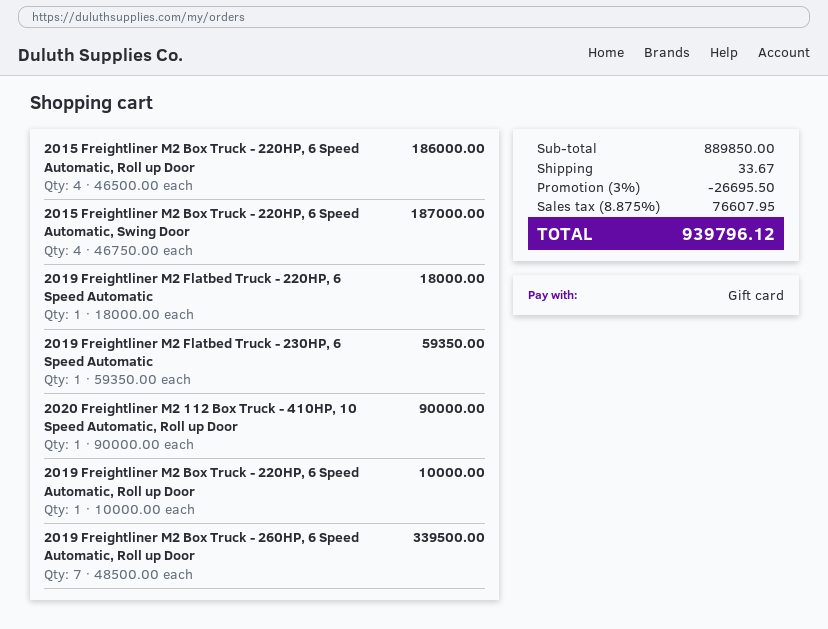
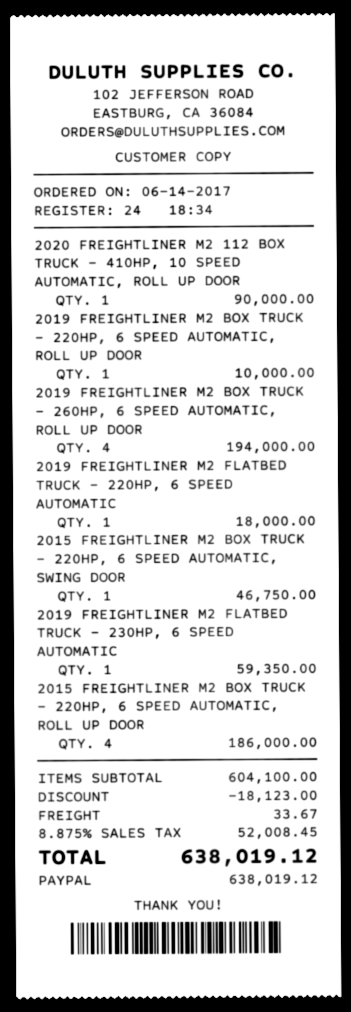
payment method: gift card -> PayPal
2015 Freightliner M2 Box Truck - 220HP, 6 Speed Automatic, Swing Door: 4 for 187000.00 -> 1 for 46750.00
2019 Freightliner M2 Box Truck - 260HP, 6 Speed Automatic, Roll up Door: 7 for 339500.00 -> 4 for 194000.00
subtotal: 889850.00 -> 604100.00
discount: 26695.50 -> 18123.00
tax: 8.875% = 76607.95 -> 8.875% = 52008.45
total: 939796.12 -> 638019.12

